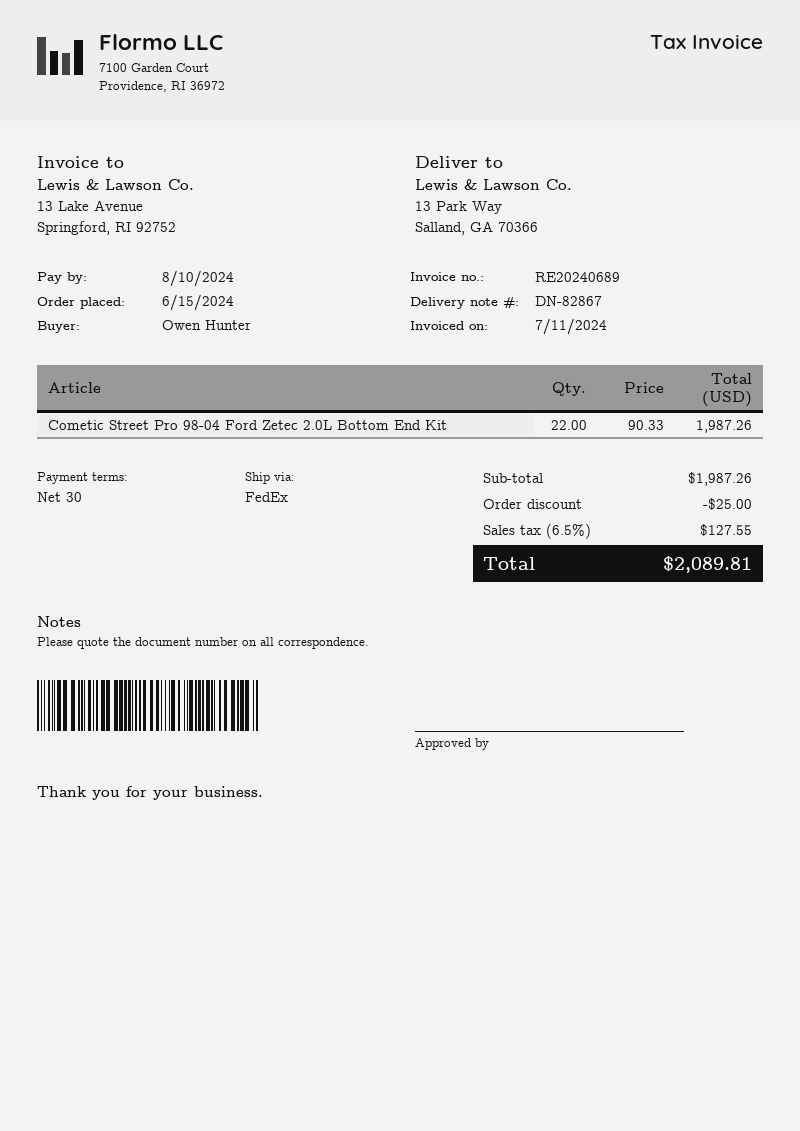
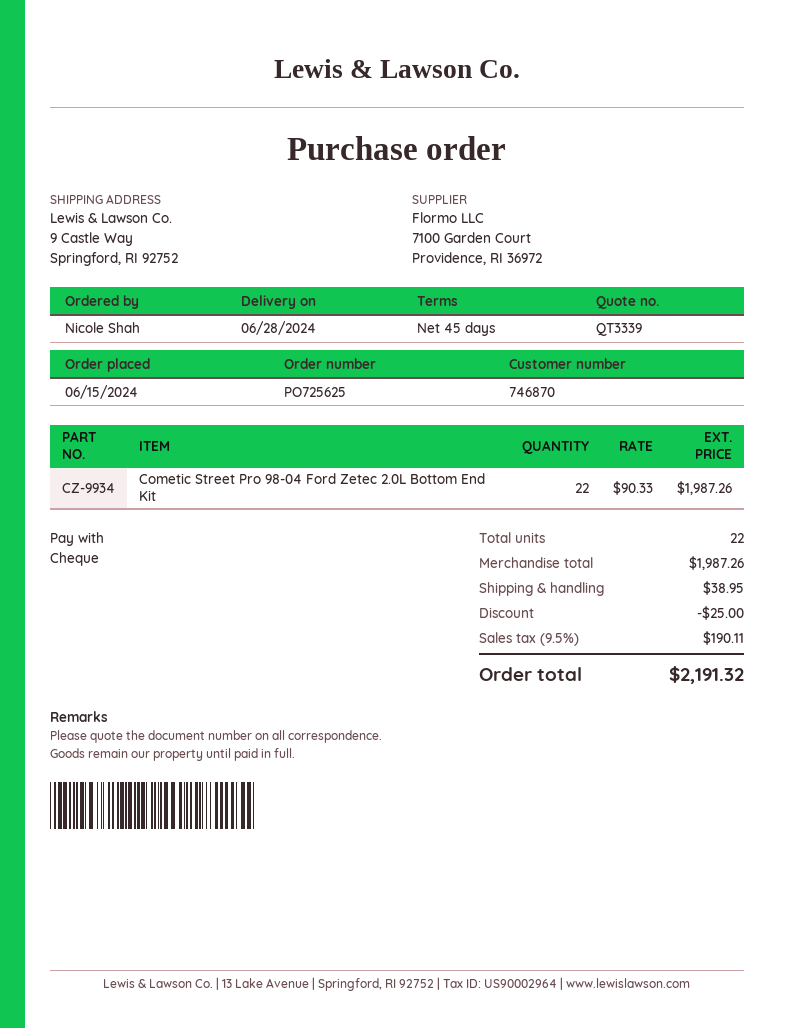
payment terms: 30 days -> 45 days
ordered by: Owen Hunter -> Nicole Shah
ship to: 13 Park Way, Salland, GA 70366 -> 9 Castle Way, Springford, RI 92752
shipping: none -> 38.95
tax: 6.5% = 127.55 -> 9.5% = 190.11
total: 2089.81 -> 2191.32

